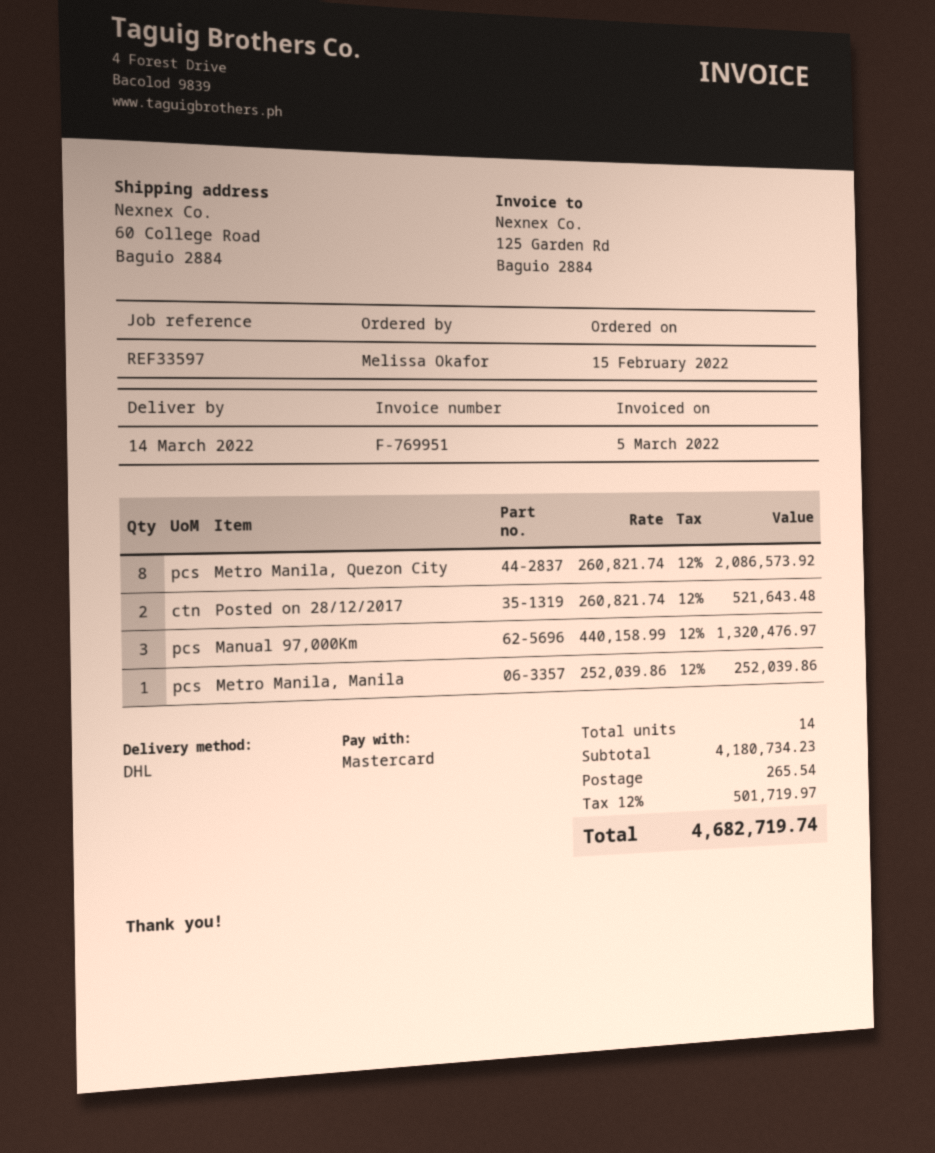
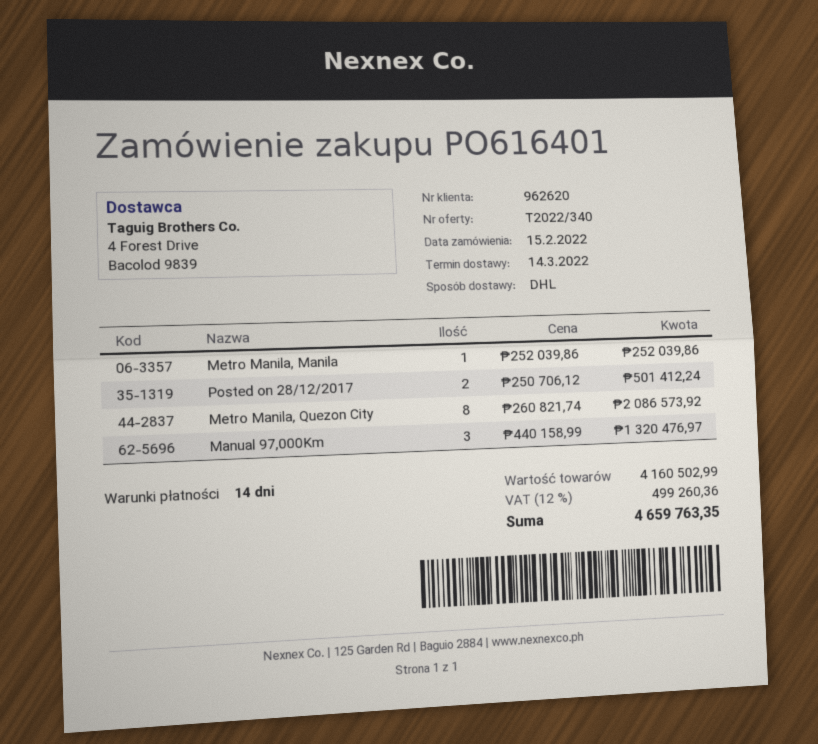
Posted on 28/12/2017: 2 x 260821.74 = 521643.48 -> 2 x 250706.12 = 501412.24
subtotal: 4180734.23 -> 4160502.99
shipping: 265.54 -> none
tax: 12% = 501719.97 -> 12% = 499260.36
total: 4682719.74 -> 4659763.35

